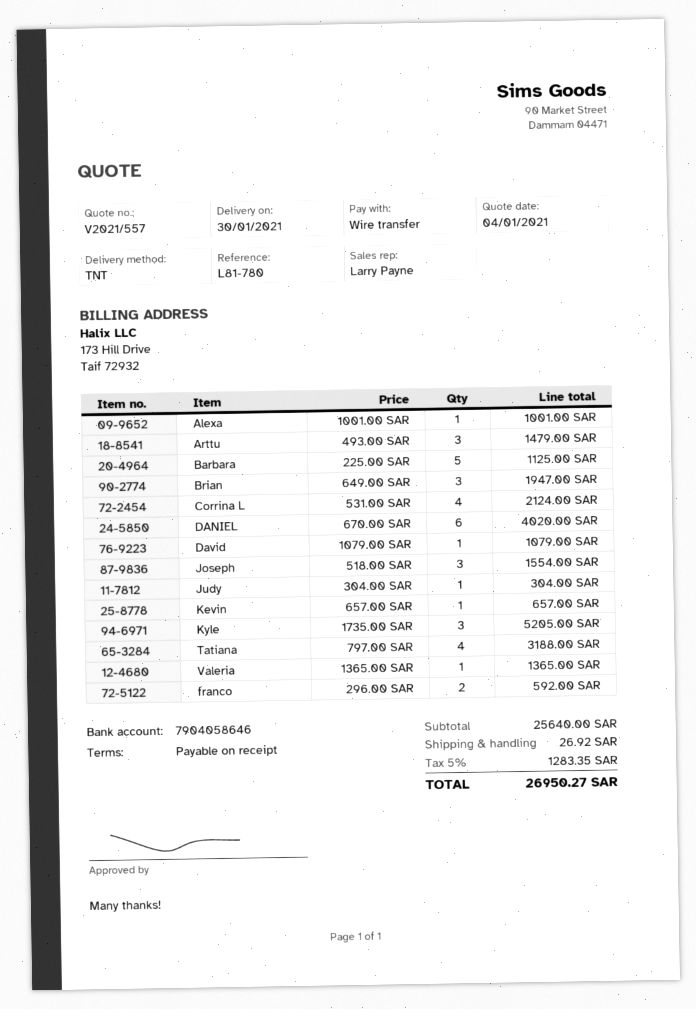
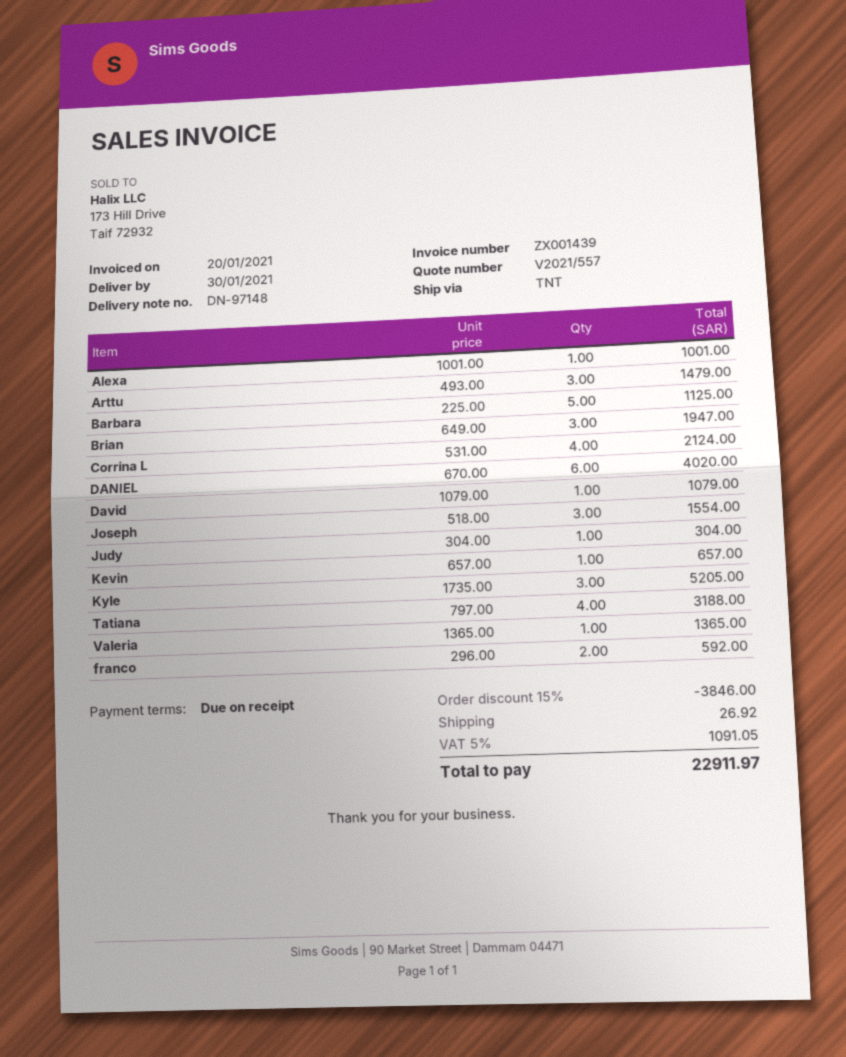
discount: none -> 15% = 3846.00
tax: 5% = 1283.35 -> 5% = 1091.05
total: 26950.27 -> 22911.97

